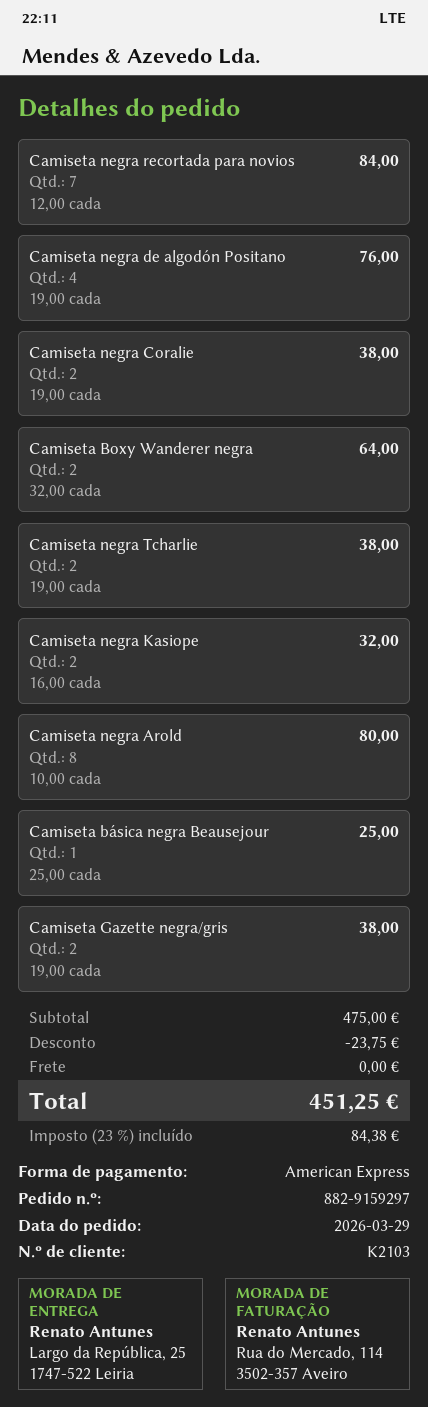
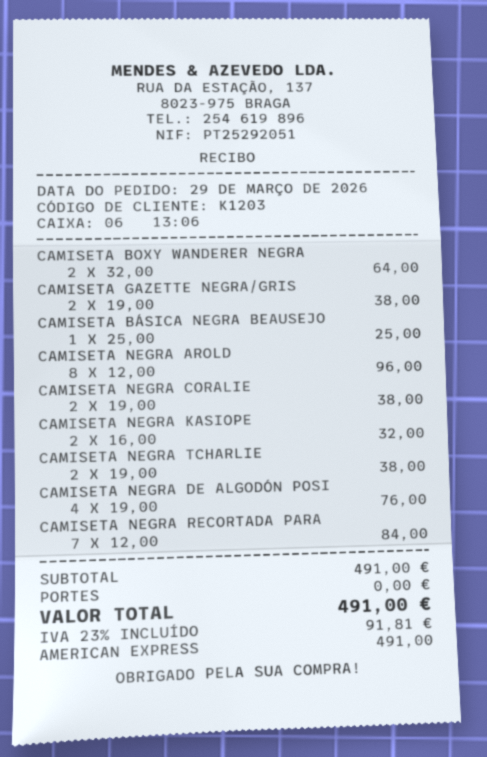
customer number: K2103 -> K1203
Camiseta negra Arold: 8 x 10.00 = 80.00 -> 8 x 12.00 = 96.00
subtotal: 475.00 -> 491.00
discount: 23.75 -> none
tax: 23% = 84.38 -> 23% = 91.81
total: 451.25 -> 491.00

